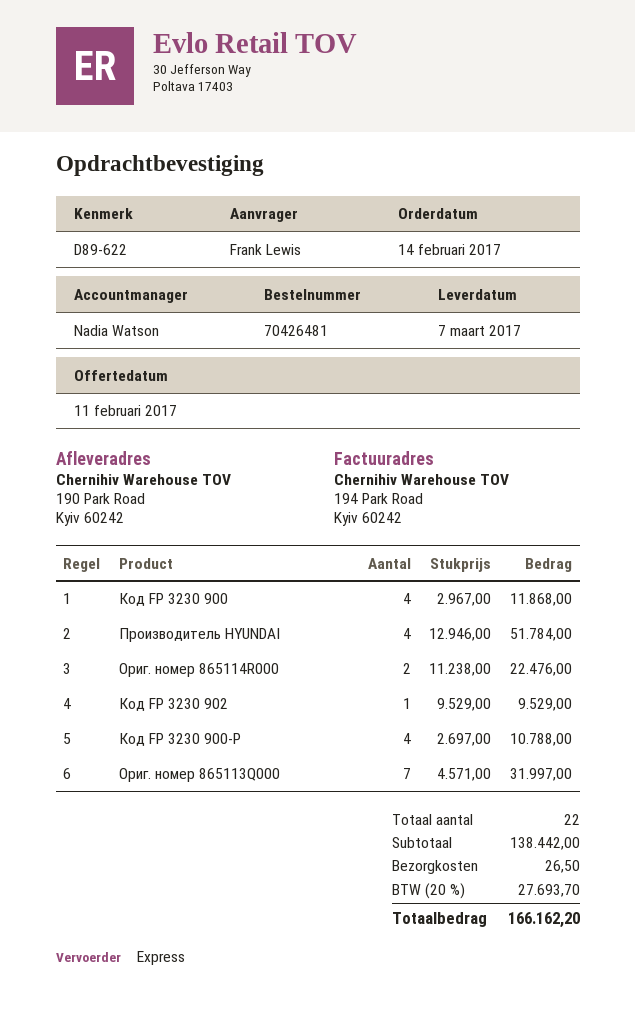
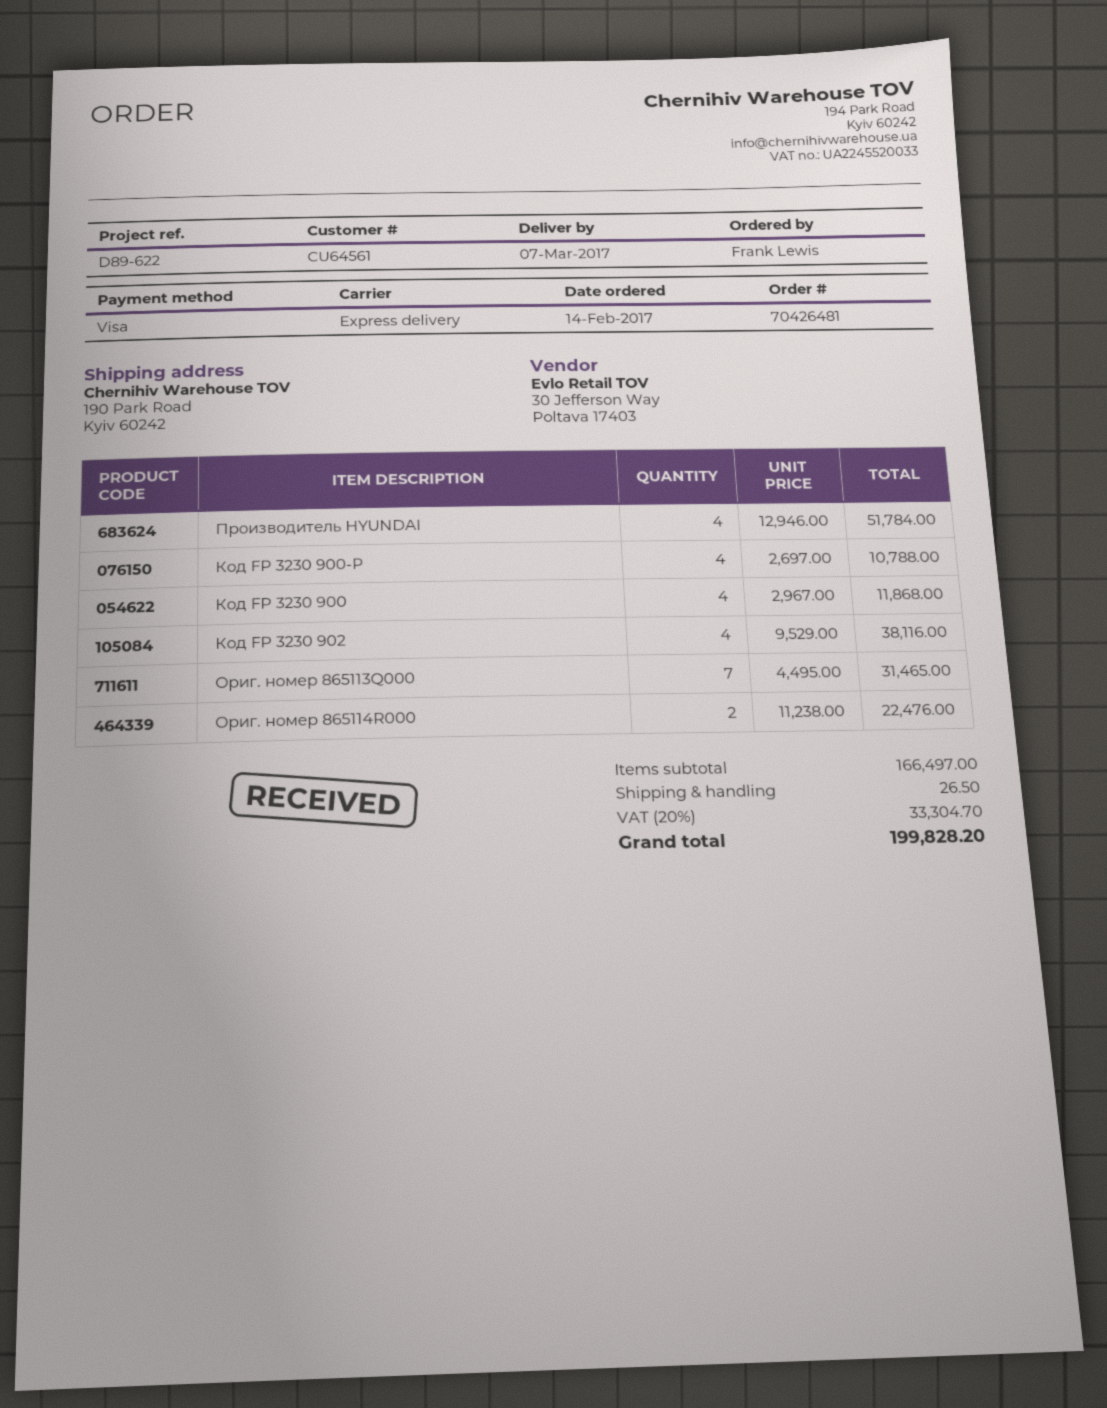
Код FP 3230 902: 1 x 9529.00 = 9529.00 -> 4 x 9529.00 = 38116.00
Ориг. номер 865113Q000: 7 x 4571.00 = 31997.00 -> 7 x 4495.00 = 31465.00
subtotal: 138442.00 -> 166497.00
tax: 20% = 27693.70 -> 20% = 33304.70
total: 166162.20 -> 199828.20

